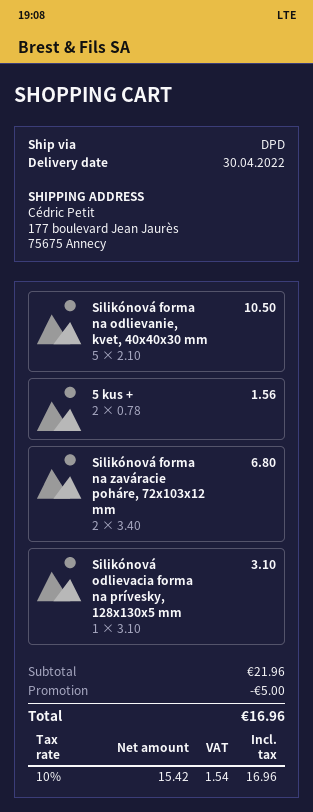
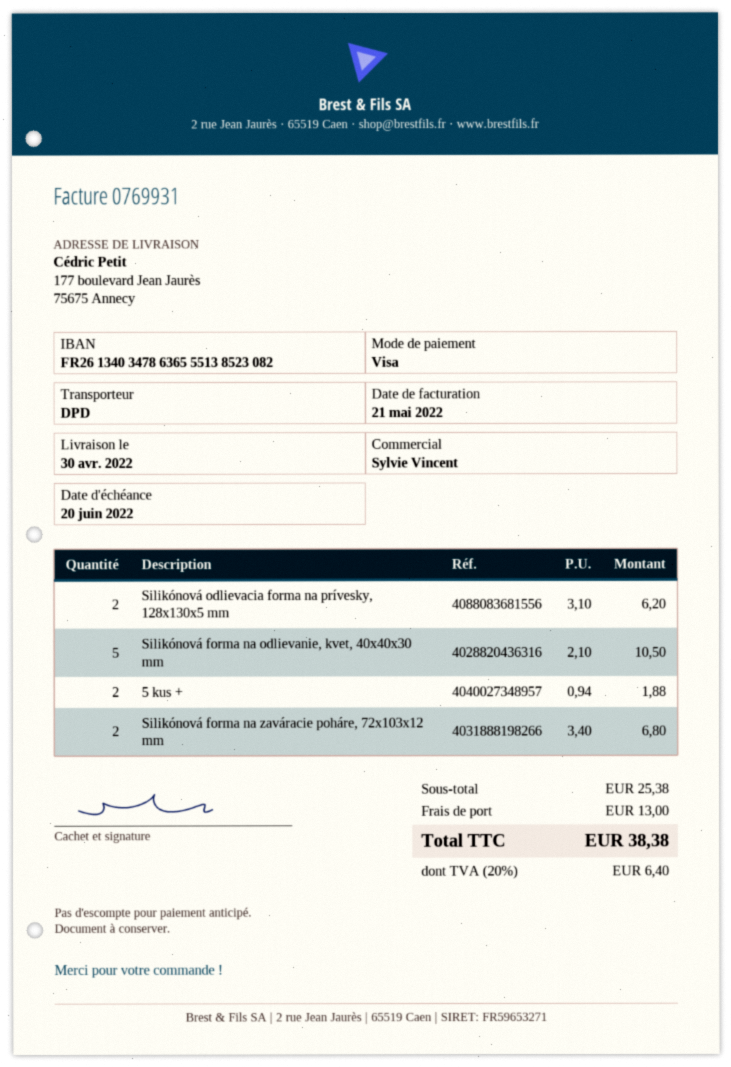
5 kus +: 2 x 0.78 = 1.56 -> 2 x 0.94 = 1.88
Silikónová odlievacia forma na prívesky, 128x130x5 mm: 1 x 3.10 = 3.10 -> 2 x 3.10 = 6.20
subtotal: 21.96 -> 25.38
discount: 5.00 -> none
shipping: none -> 13.00
tax: 10% = 1.54 -> 20% = 6.40
total: 16.96 -> 38.38

